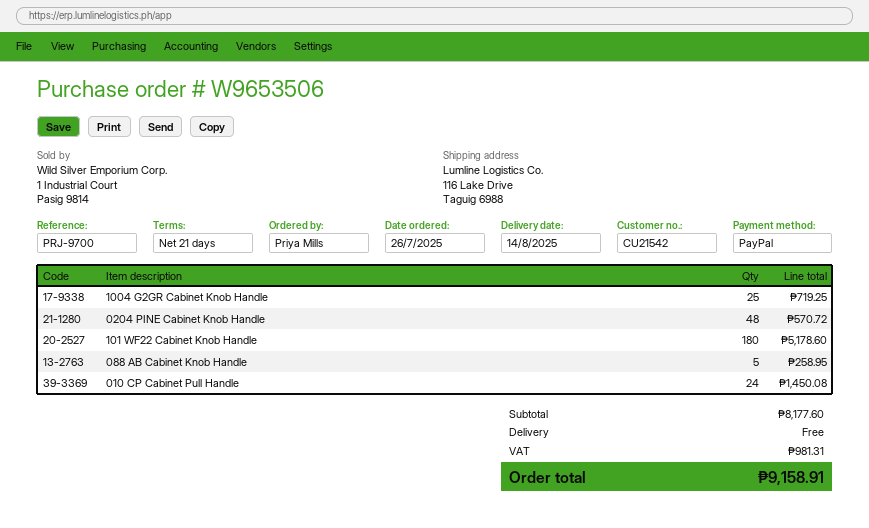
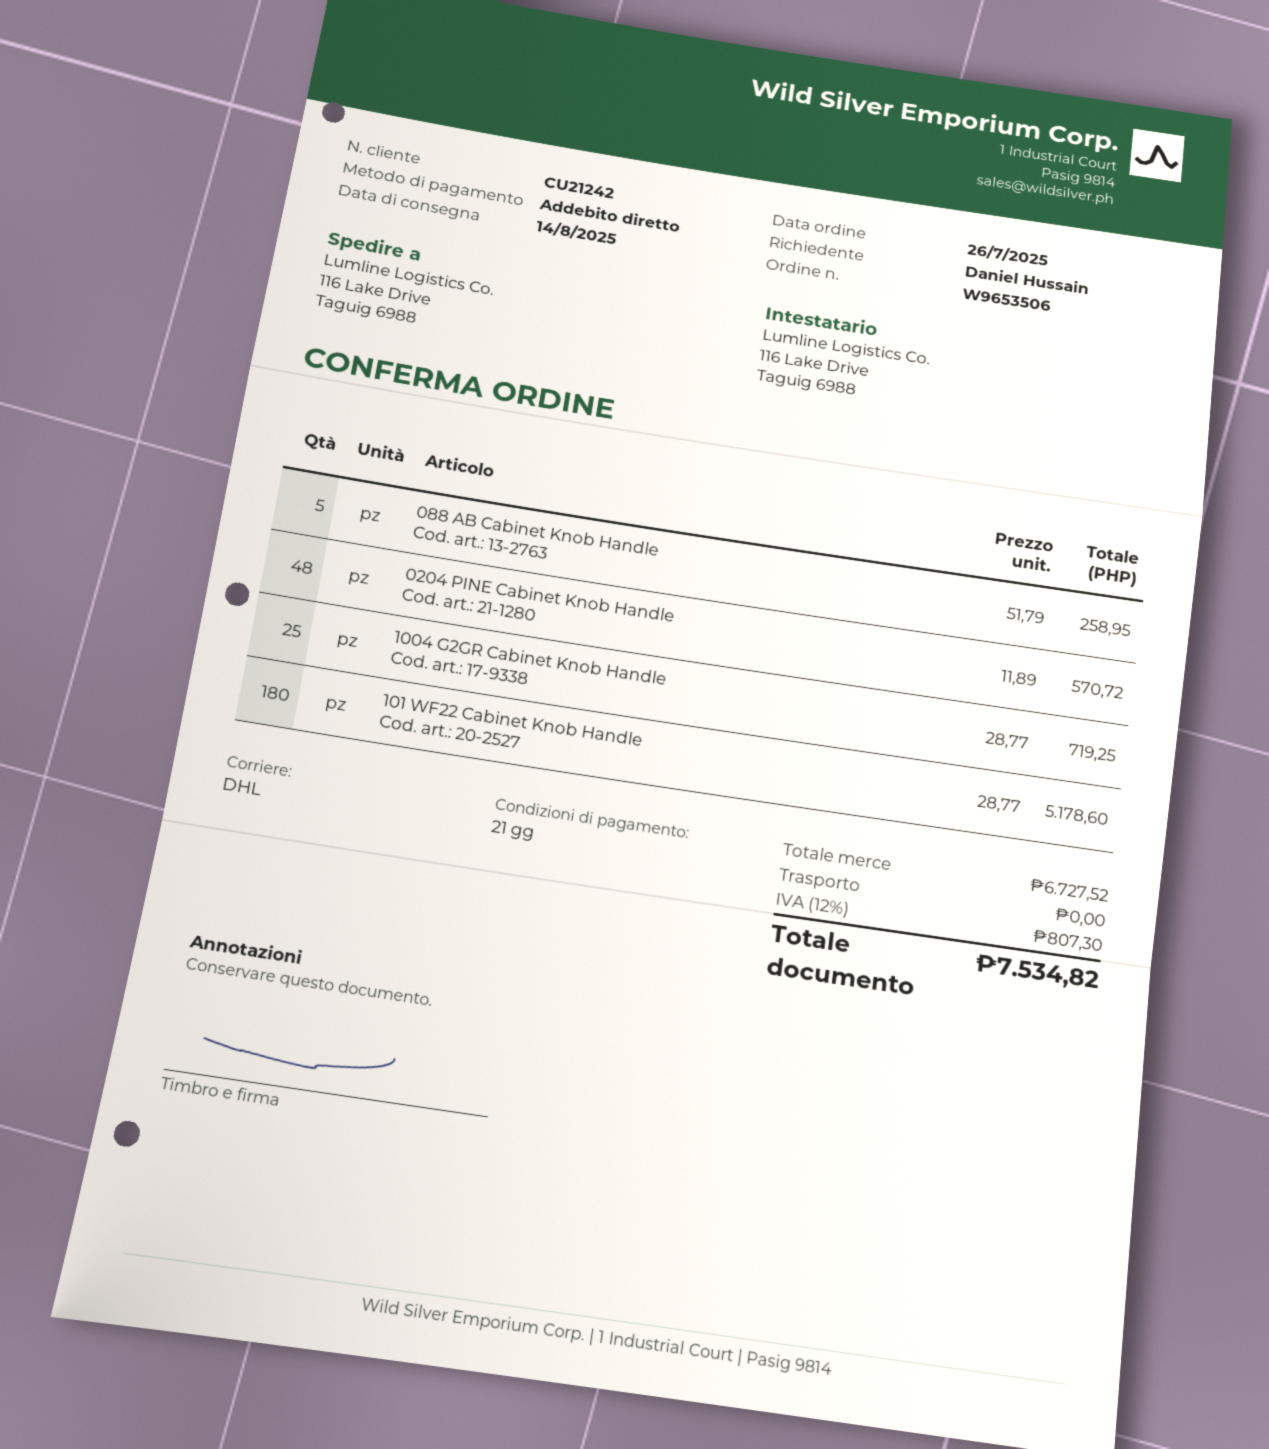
customer number: CU21542 -> CU21242
ordered by: Priya Mills -> Daniel Hussain
payment method: PayPal -> direct debit
010 CP Cabinet Pull Handle: 24 for 1450.08 -> none
subtotal: 8177.60 -> 6727.52
tax: 981.31 -> 807.30
total: 9158.91 -> 7534.82

